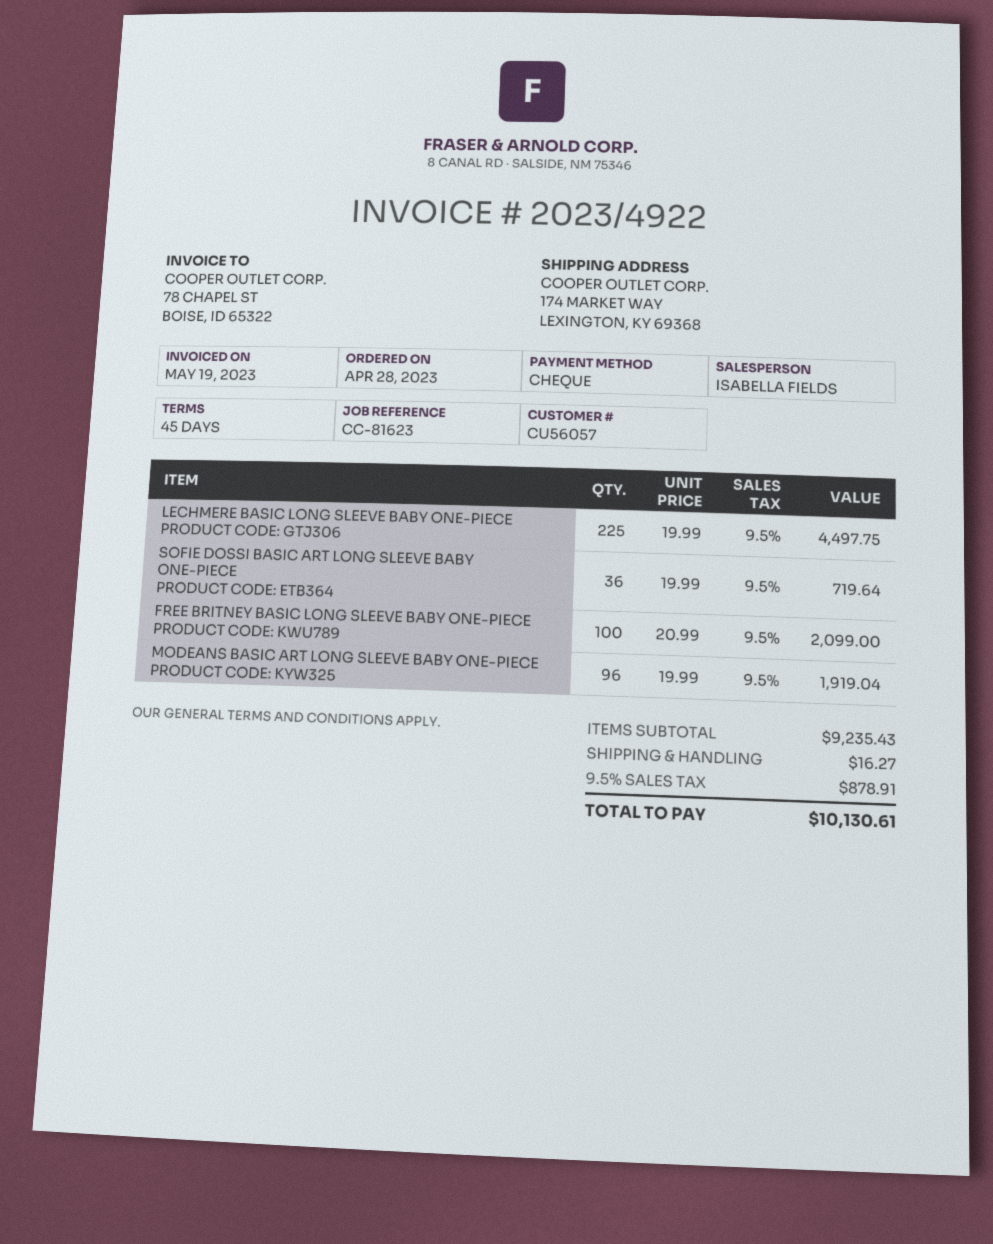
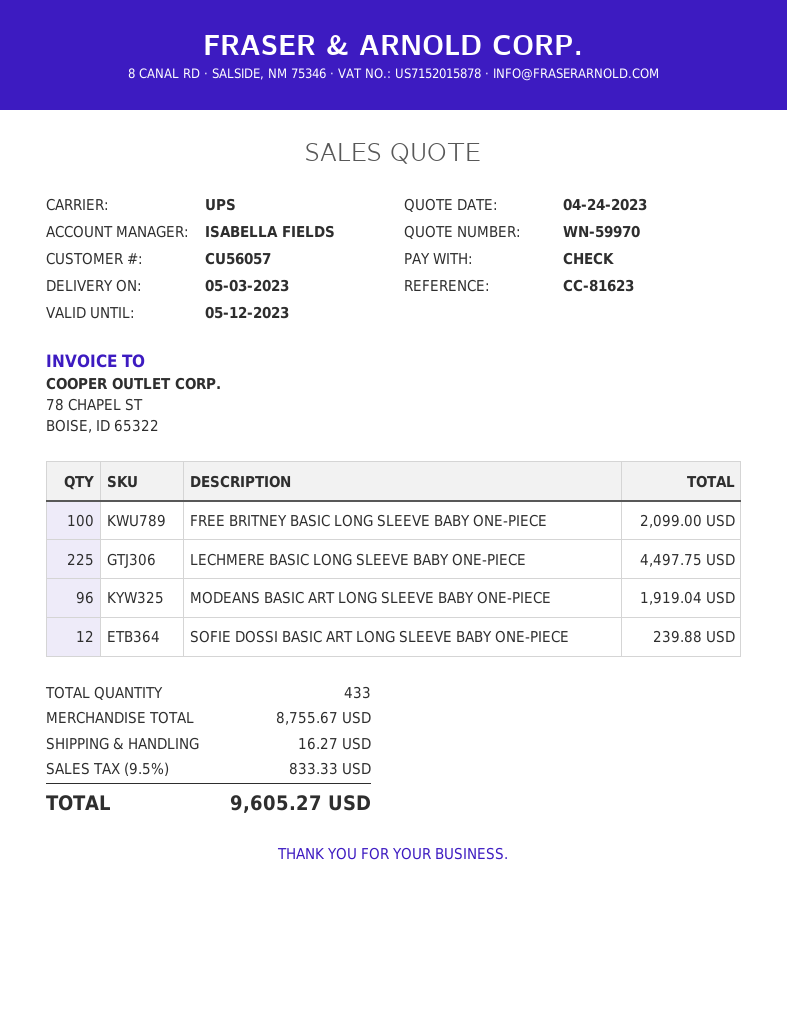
SOFIE DOSSI BASIC ART LONG SLEEVE BABY ONE-PIECE: 36 for 719.64 -> 12 for 239.88
subtotal: 9235.43 -> 8755.67
tax: 9.5% = 878.91 -> 9.5% = 833.33
total: 10130.61 -> 9605.27

